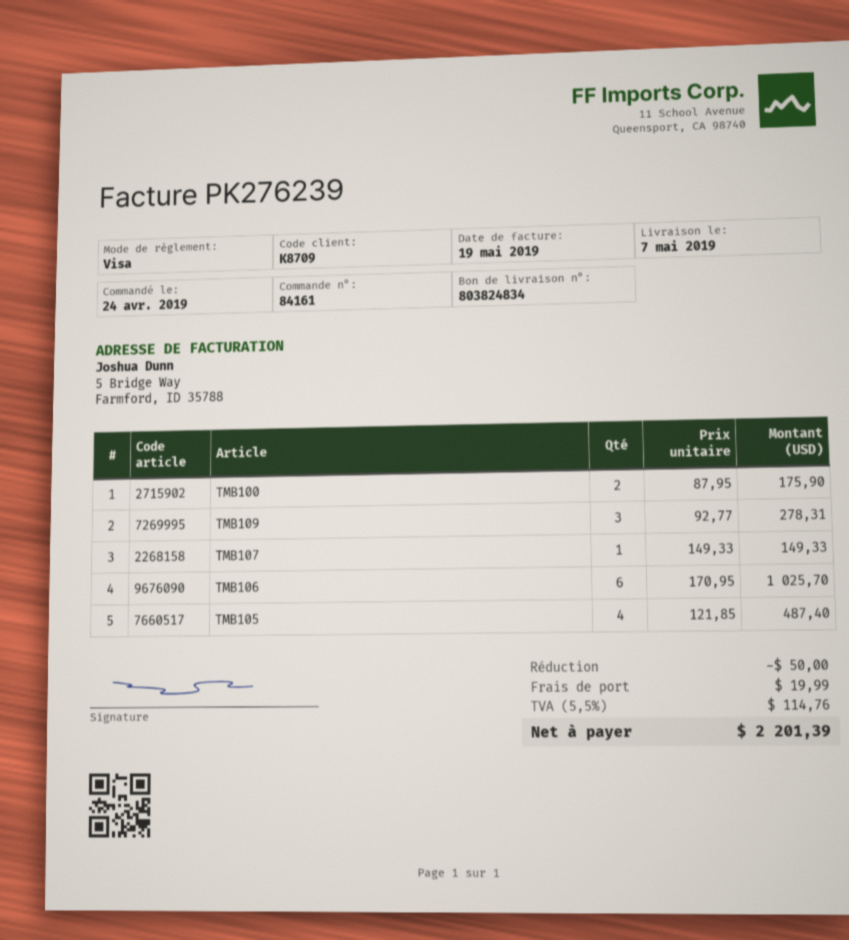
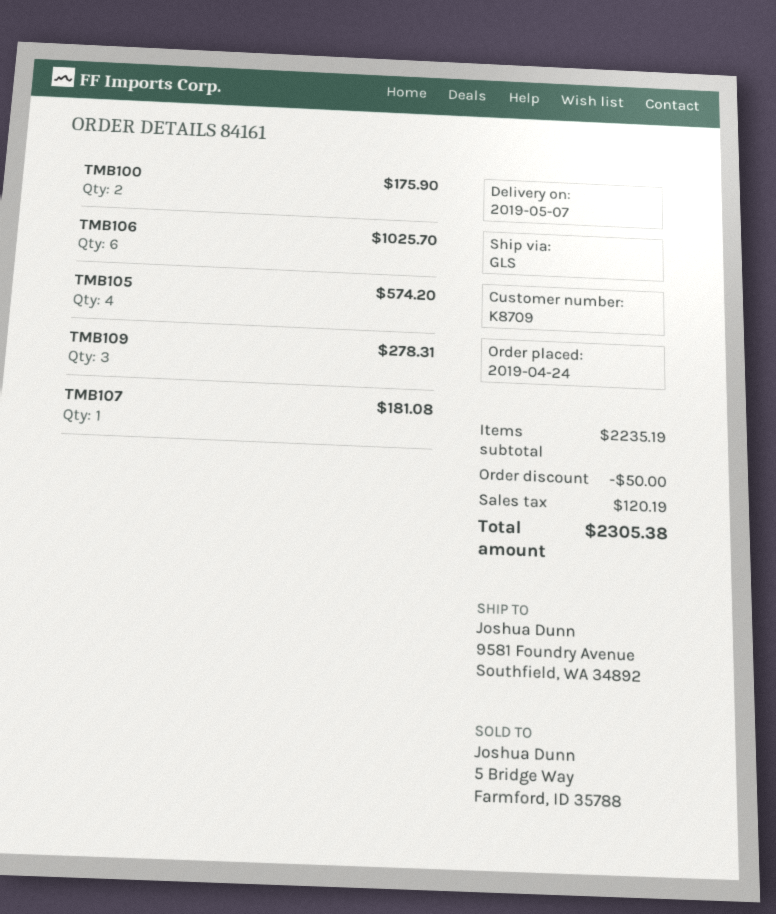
TMB107: 1 for 149.33 -> 1 for 181.08
TMB105: 4 for 487.40 -> 4 for 574.20
shipping: 19.99 -> none
tax: 114.76 -> 120.19
total: 2201.39 -> 2305.38

